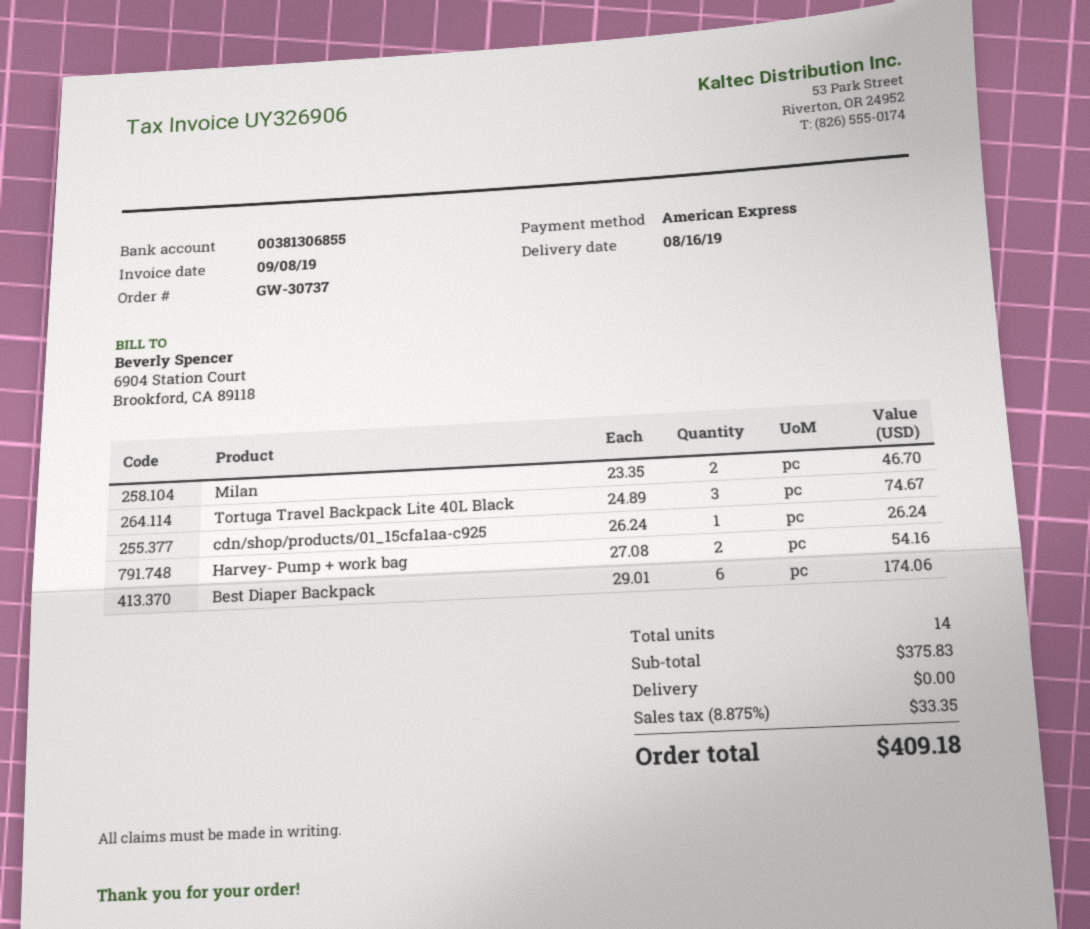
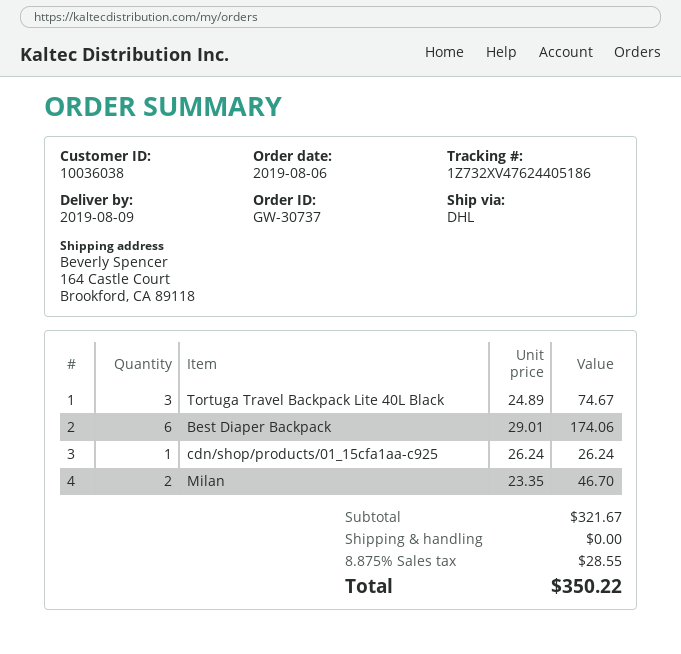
delivery date: 2019-08-16 -> 2019-08-09
Harvey- Pump + work bag: 2 x 27.08 = 54.16 -> none
subtotal: 375.83 -> 321.67
tax: 8.875% = 33.35 -> 8.875% = 28.55
total: 409.18 -> 350.22

